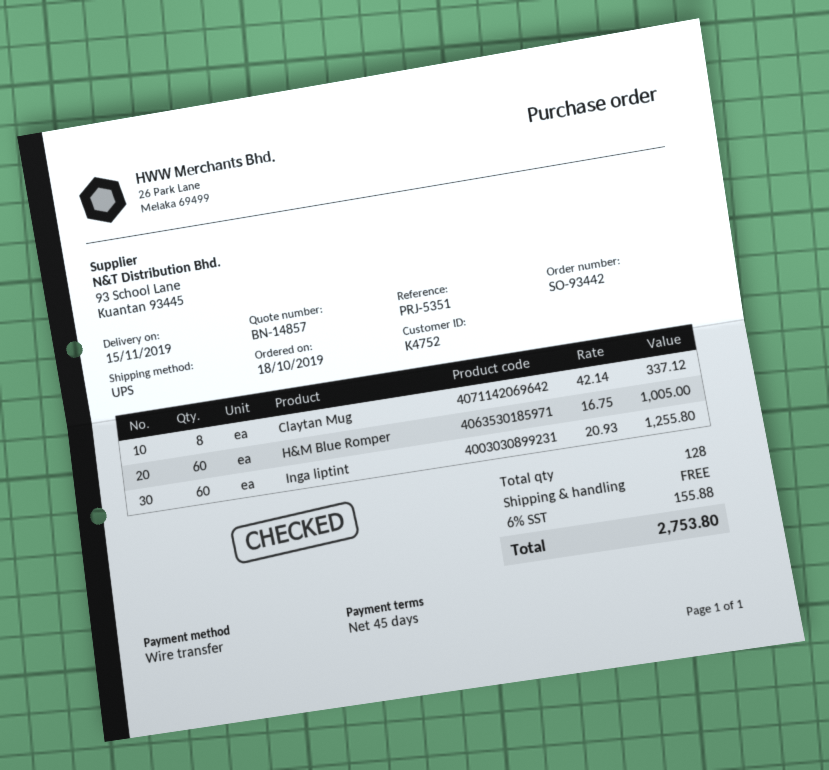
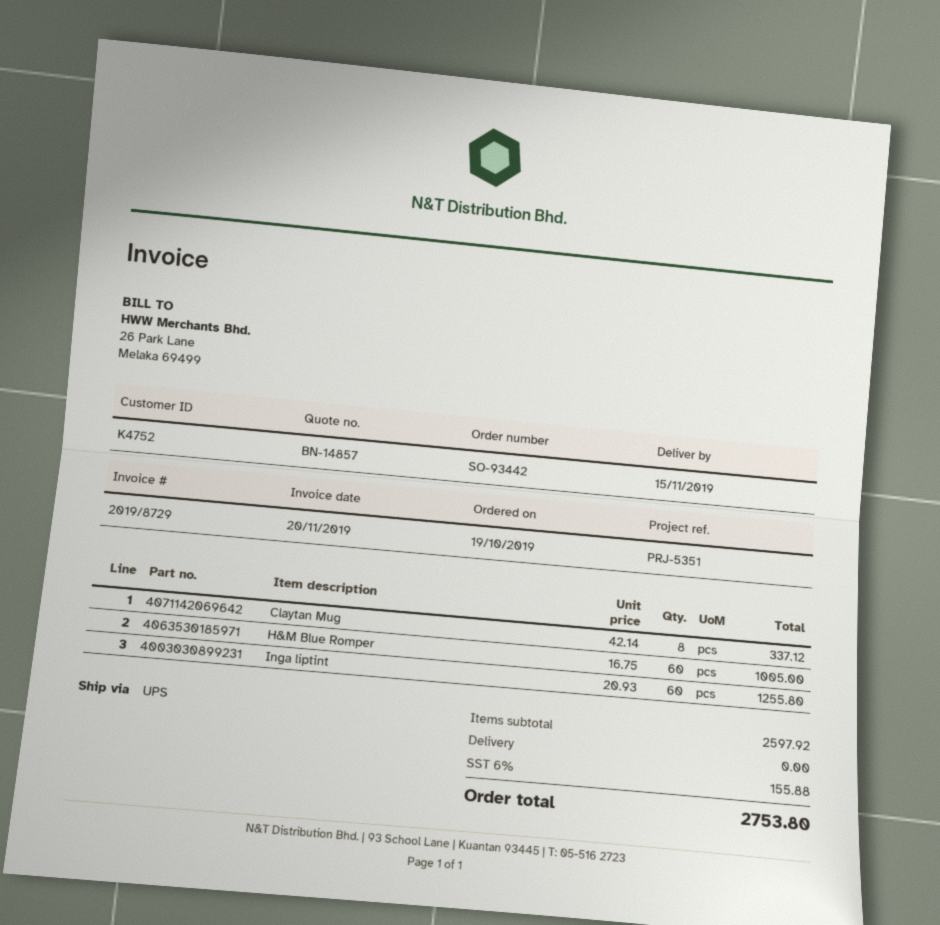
order date: 2019-10-18 -> 2019-10-19

